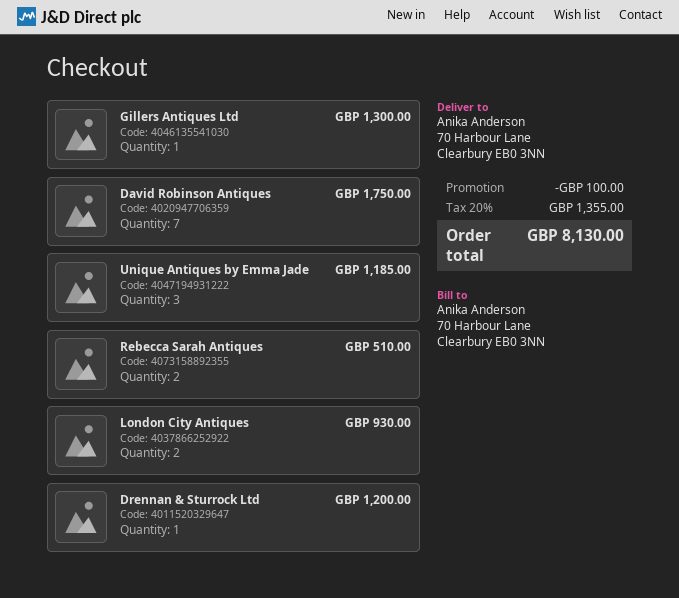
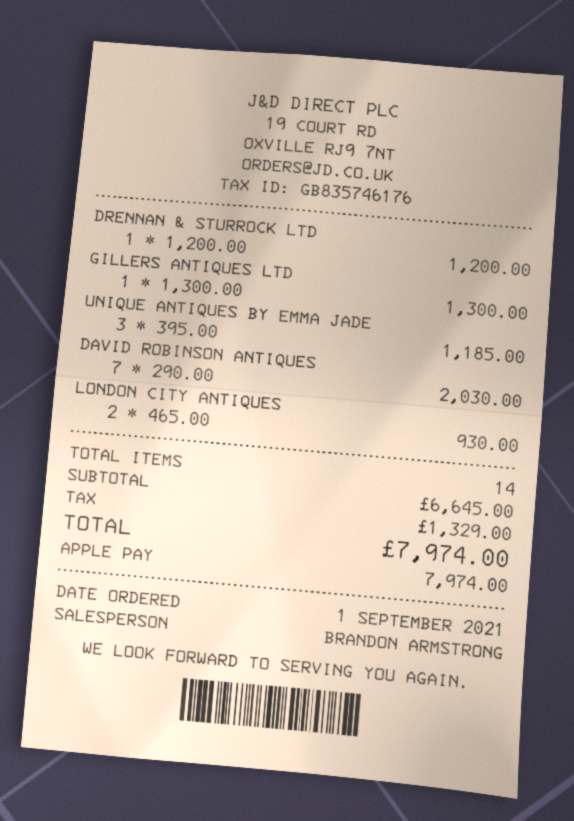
David Robinson Antiques: 7 for 1750.00 -> 7 for 2030.00
Rebecca Sarah Antiques: 2 for 510.00 -> none
discount: 100.00 -> none
tax: 1355.00 -> 1329.00
total: 8130.00 -> 7974.00

